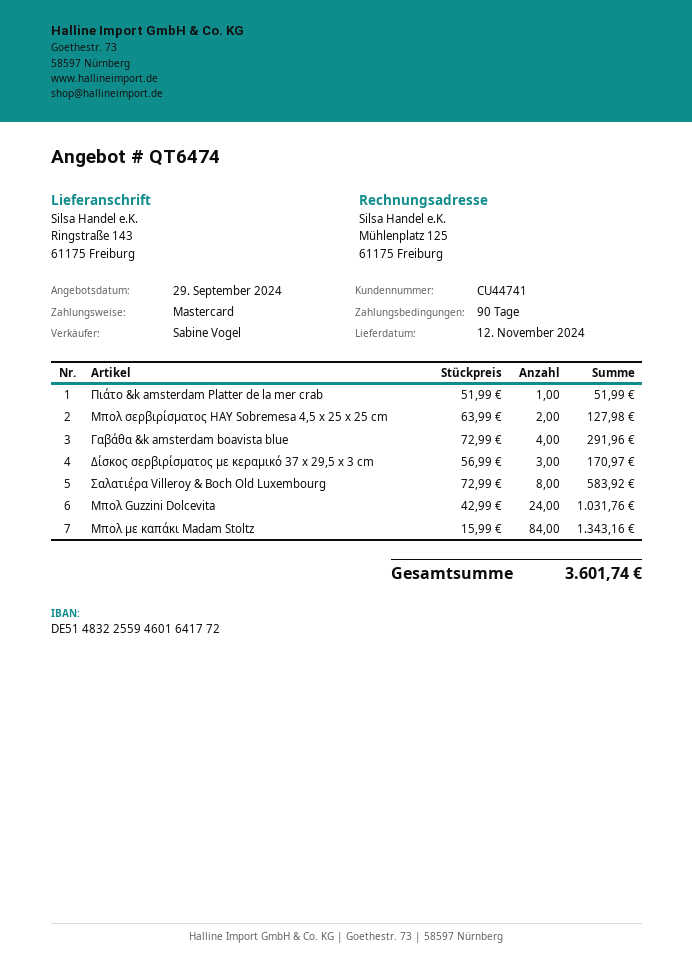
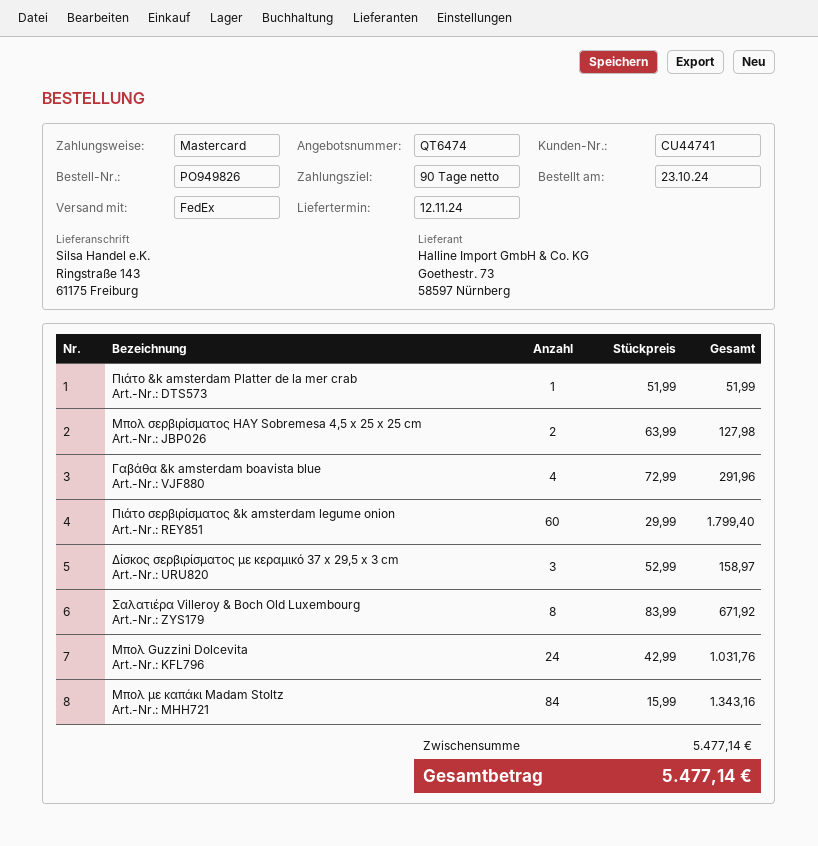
Δίσκος σερβιρίσματος με κεραμικό 37 x 29,5 x 3 cm: 3 x 56.99 = 170.97 -> 3 x 52.99 = 158.97
Σαλατιέρα Villeroy & Boch Old Luxembourg: 8 x 72.99 = 583.92 -> 8 x 83.99 = 671.92
Πιάτο σερβιρίσματος &k amsterdam legume onion: none -> 60 x 29.99 = 1799.40
total: 3601.74 -> 5477.14

